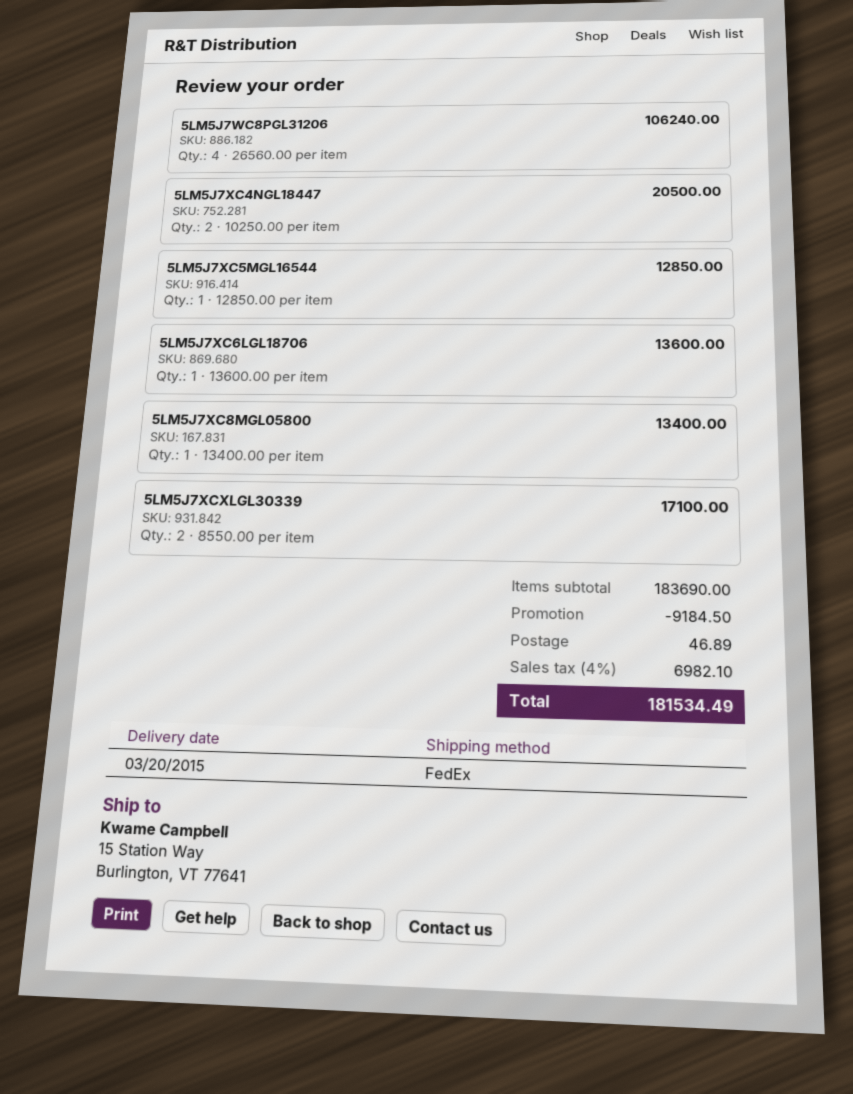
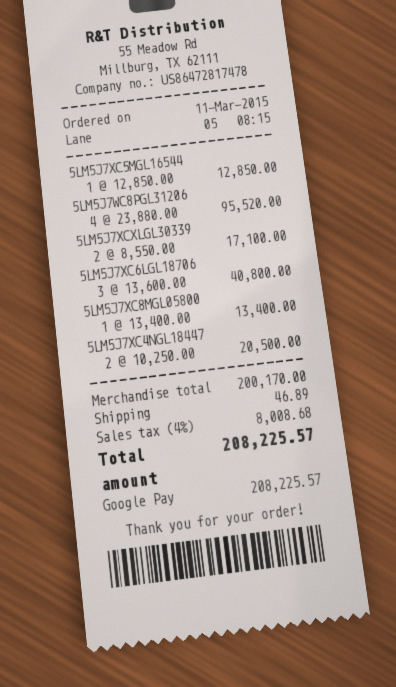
5LM5J7WC8PGL31206: 4 x 26560.00 = 106240.00 -> 4 x 23880.00 = 95520.00
5LM5J7XC6LGL18706: 1 x 13600.00 = 13600.00 -> 3 x 13600.00 = 40800.00
subtotal: 183690.00 -> 200170.00
discount: 9184.50 -> none
tax: 4% = 6982.10 -> 4% = 8008.68
total: 181534.49 -> 208225.57

